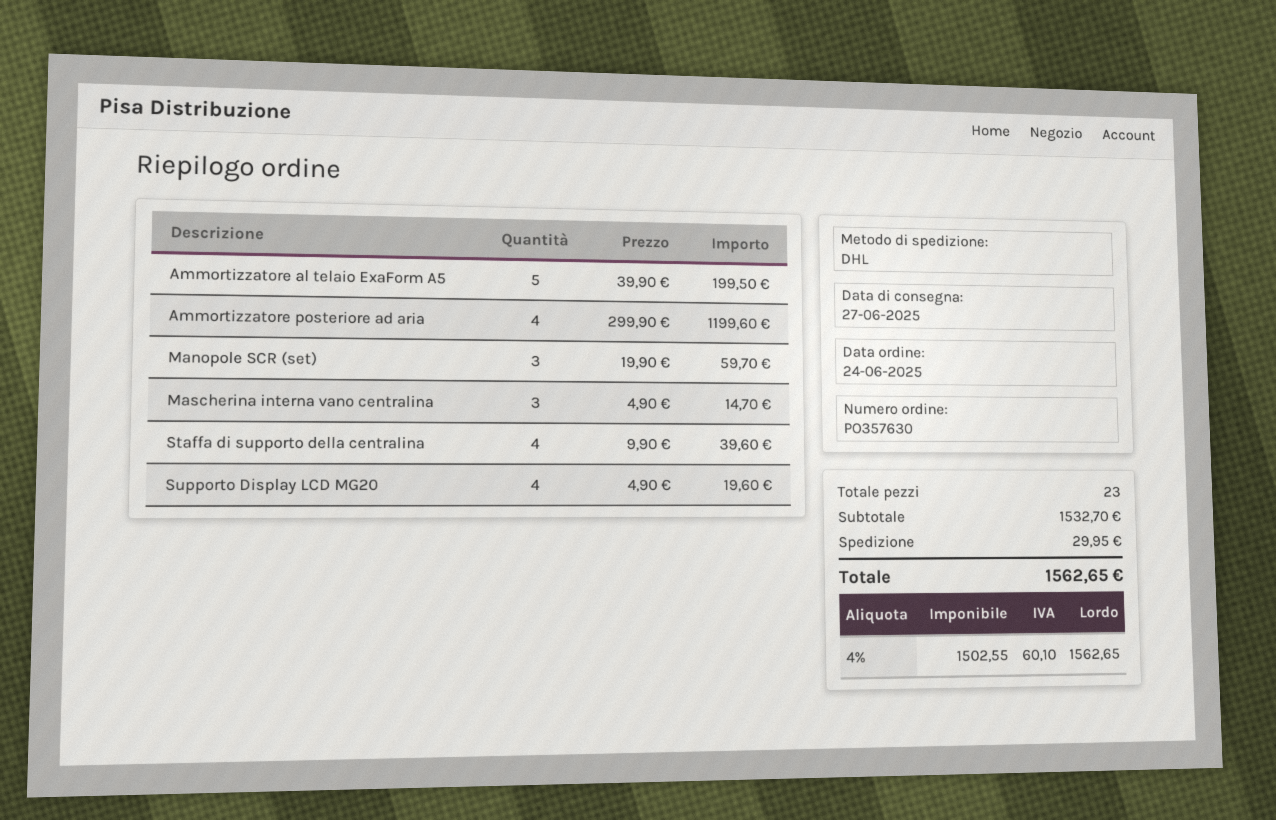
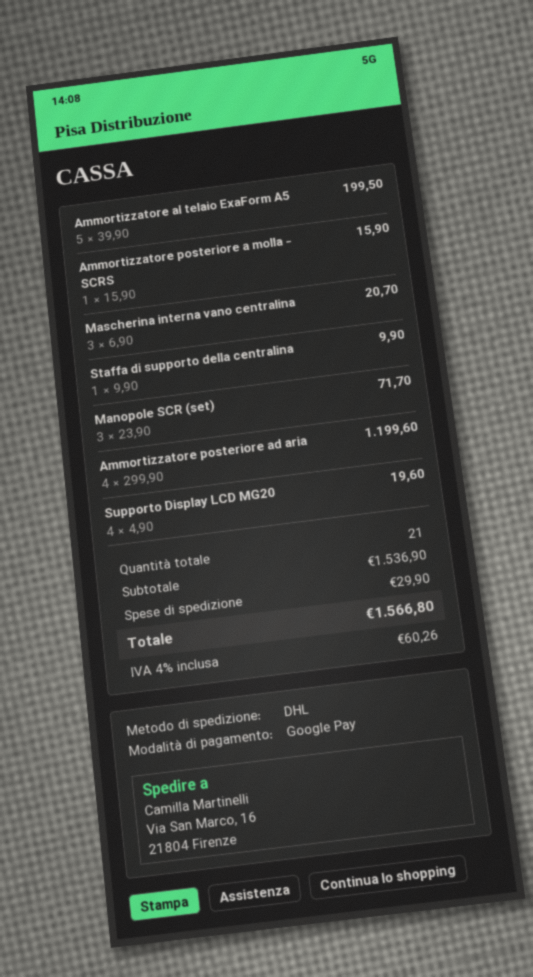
Manopole SCR (set): 3 x 19.90 = 59.70 -> 3 x 23.90 = 71.70
Mascherina interna vano centralina: 3 x 4.90 = 14.70 -> 3 x 6.90 = 20.70
Staffa di supporto della centralina: 4 x 9.90 = 39.60 -> 1 x 9.90 = 9.90
Ammortizzatore posteriore a molla - SCRS: none -> 1 x 15.90 = 15.90
total quantity: 23 -> 21
subtotal: 1532.70 -> 1536.90
shipping: 29.95 -> 29.90
tax: 4% = 60.10 -> 4% = 60.26
total: 1562.65 -> 1566.80

